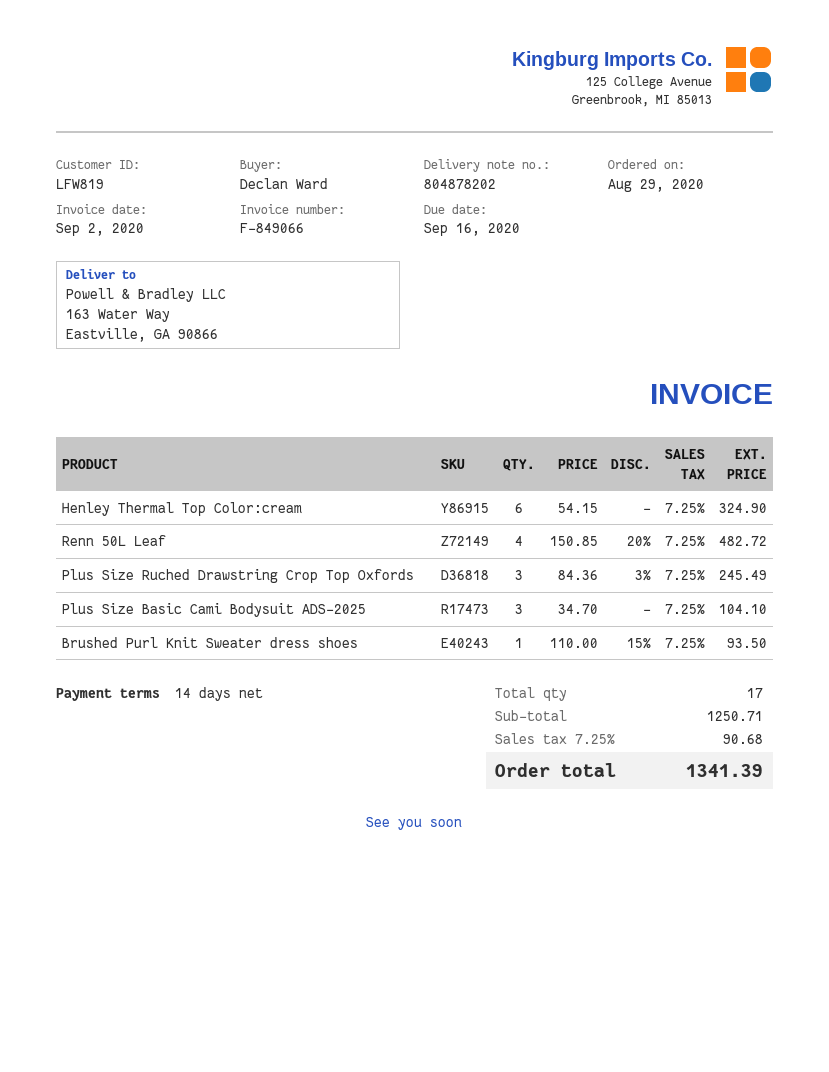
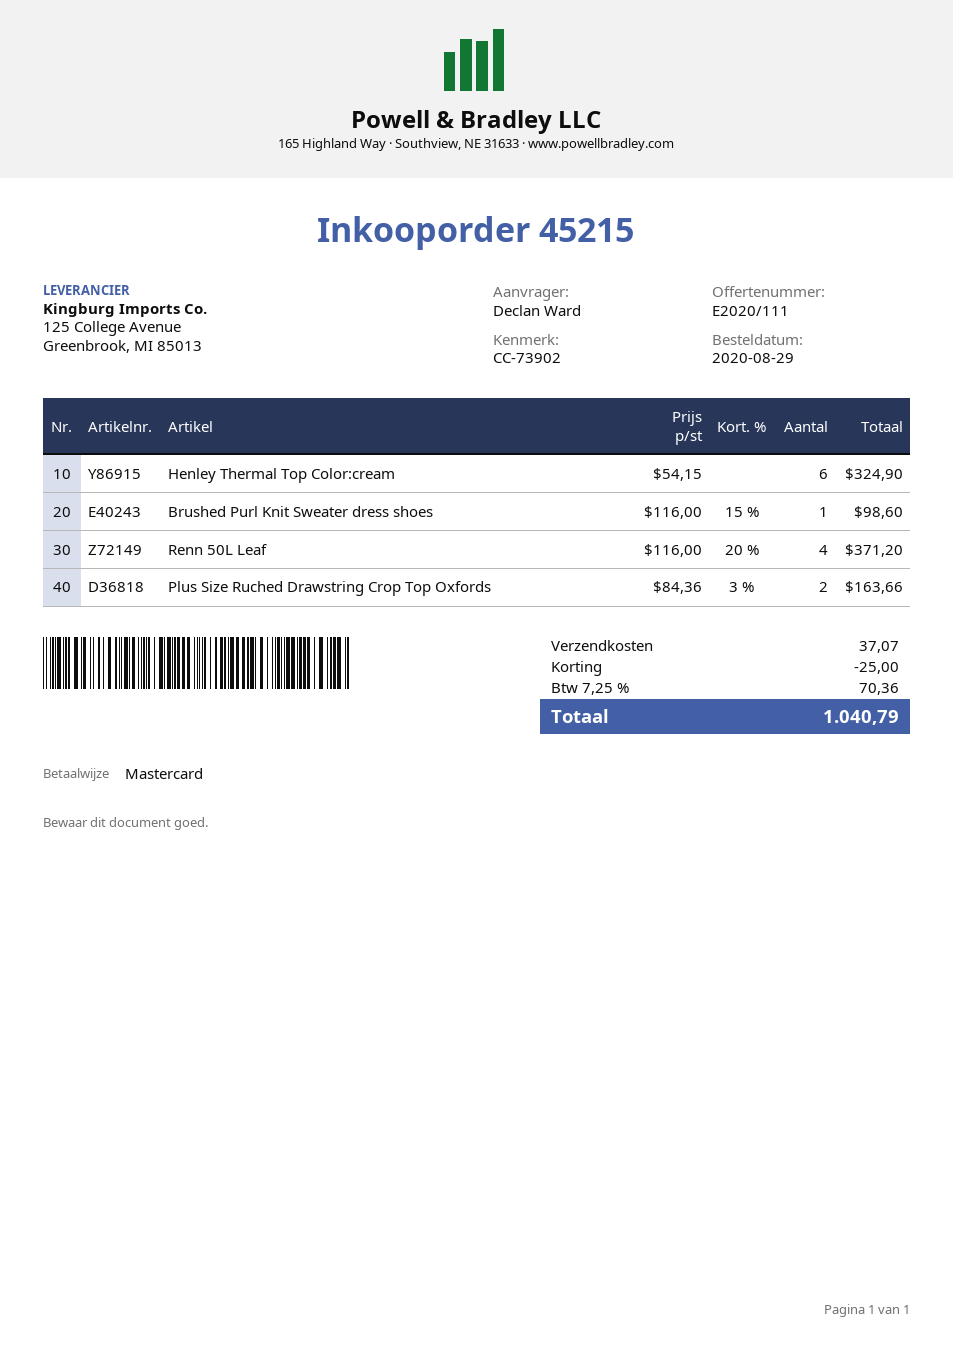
Renn 50L Leaf: 4 x 150.85 - 20% = 482.72 -> 4 x 116.00 - 20% = 371.20
Plus Size Ruched Drawstring Crop Top Oxfords: 3 x 84.36 - 3% = 245.49 -> 2 x 84.36 - 3% = 163.66
Plus Size Basic Cami Bodysuit ADS-2025: 3 x 34.70 = 104.10 -> none
Brushed Purl Knit Sweater dress shoes: 1 x 110.00 - 15% = 93.50 -> 1 x 116.00 - 15% = 98.60
discount: none -> 25.00
shipping: none -> 37.07
tax: 7.25% = 90.68 -> 7.25% = 70.36
total: 1341.39 -> 1040.79

